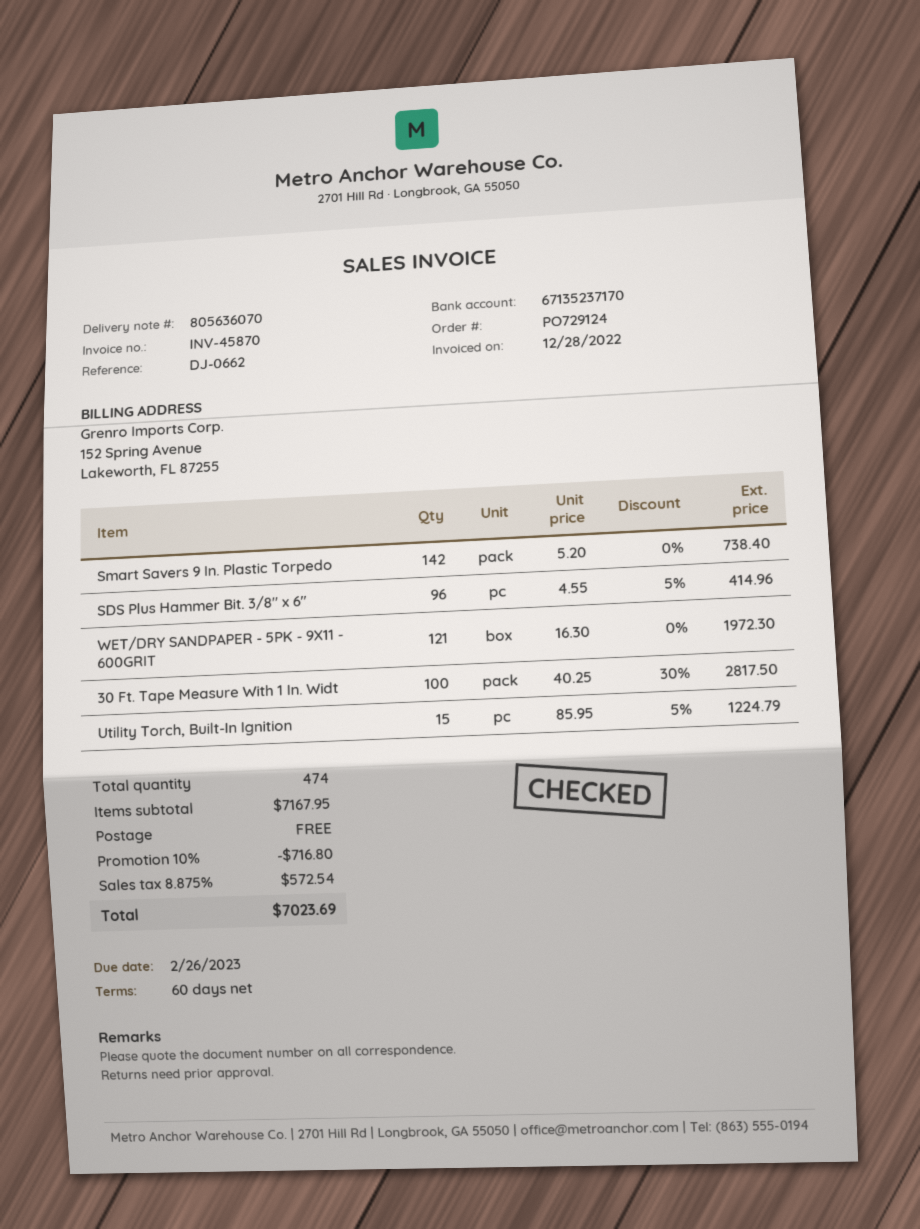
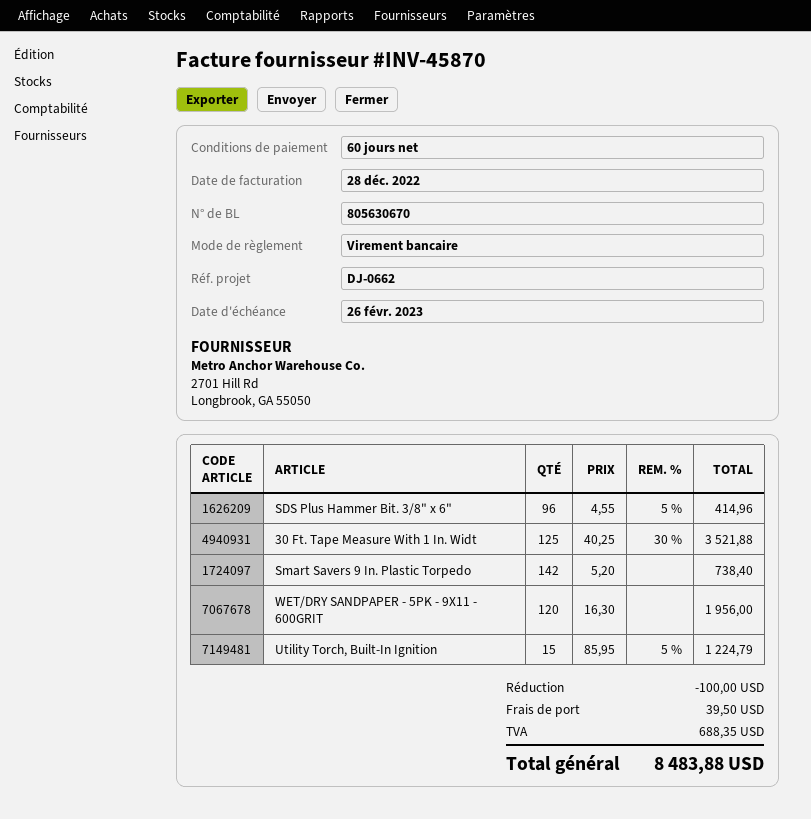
delivery note number: 805636070 -> 805630670
WET/DRY SANDPAPER - 5PK - 9X11 - 600GRIT: 121 x 16.30 = 1972.30 -> 120 x 16.30 = 1956.00
30 Ft. Tape Measure With 1 In. Widt: 100 x 40.25 - 30% = 2817.50 -> 125 x 40.25 - 30% = 3521.88
discount: 716.80 -> 100.00
shipping: 0.00 -> 39.50
tax: 572.54 -> 688.35
total: 7023.69 -> 8483.88

